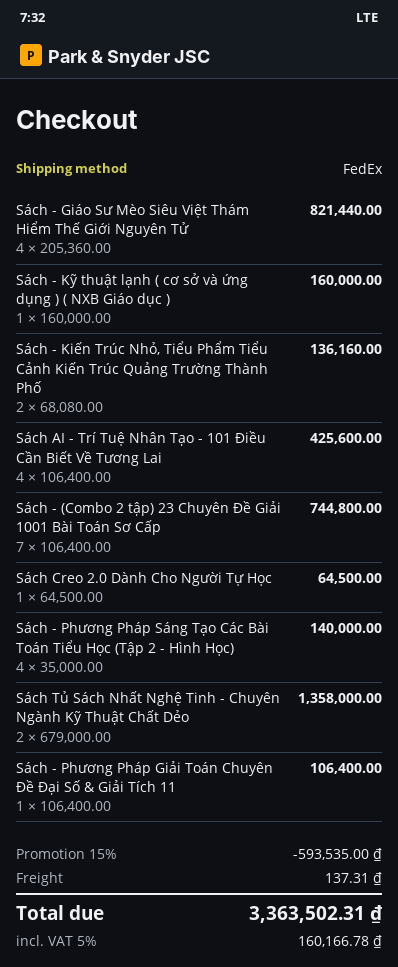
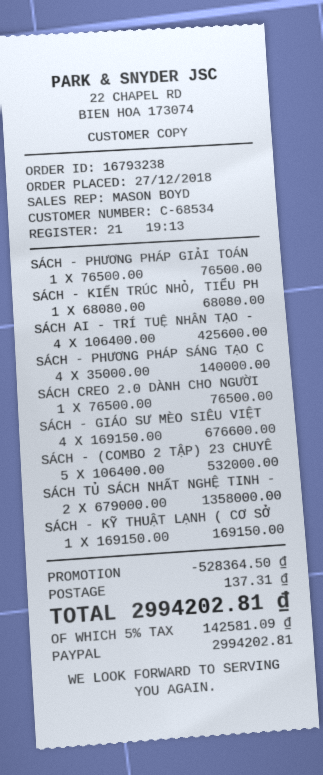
Sách - Giáo Sư Mèo Siêu Việt Thám Hiểm Thế Giới Nguyên Tử: 4 x 205360.00 = 821440.00 -> 4 x 169150.00 = 676600.00
Sách - Kỹ thuật lạnh ( cơ sở và ứng dụng ) ( NXB Giáo dục ): 1 x 160000.00 = 160000.00 -> 1 x 169150.00 = 169150.00
Sách - Kiến Trúc Nhỏ, Tiểu Phẩm Tiểu Cảnh Kiến Trúc Quảng Trường Thành Phố: 2 x 68080.00 = 136160.00 -> 1 x 68080.00 = 68080.00
Sách - (Combo 2 tập) 23 Chuyên Đề Giải 1001 Bài Toán Sơ Cấp: 7 x 106400.00 = 744800.00 -> 5 x 106400.00 = 532000.00
Sách Creo 2.0 Dành Cho Người Tự Học: 1 x 64500.00 = 64500.00 -> 1 x 76500.00 = 76500.00
Sách - Phương Pháp Giải Toán Chuyên Đề Đại Số & Giải Tích 11: 1 x 106400.00 = 106400.00 -> 1 x 76500.00 = 76500.00
discount: 593535.00 -> 528364.50
tax: 5% = 160166.78 -> 5% = 142581.09
total: 3363502.31 -> 2994202.81

